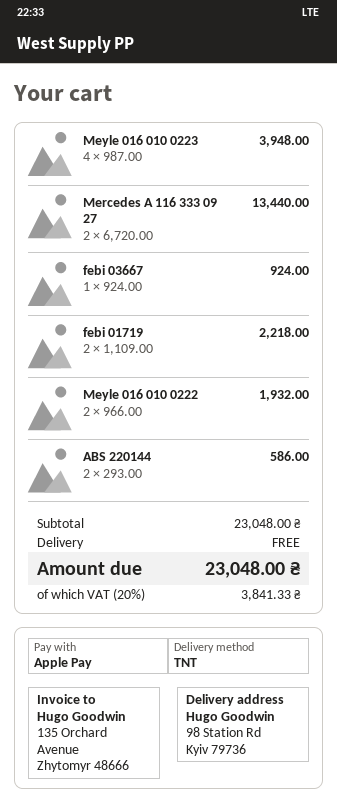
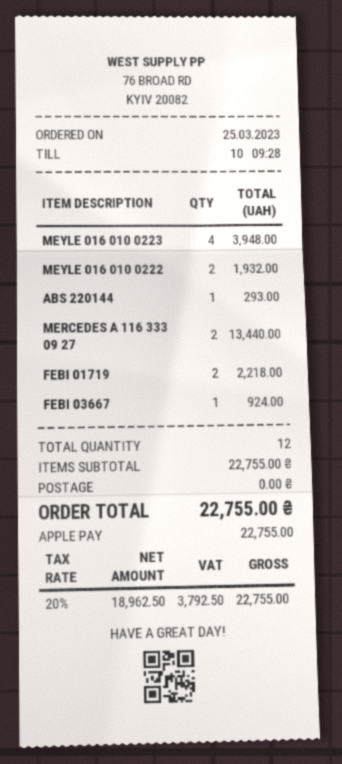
ABS 220144: 2 for 586.00 -> 1 for 293.00
subtotal: 23048.00 -> 22755.00
tax: 20% = 3841.33 -> 20% = 3792.50
total: 23048.00 -> 22755.00

